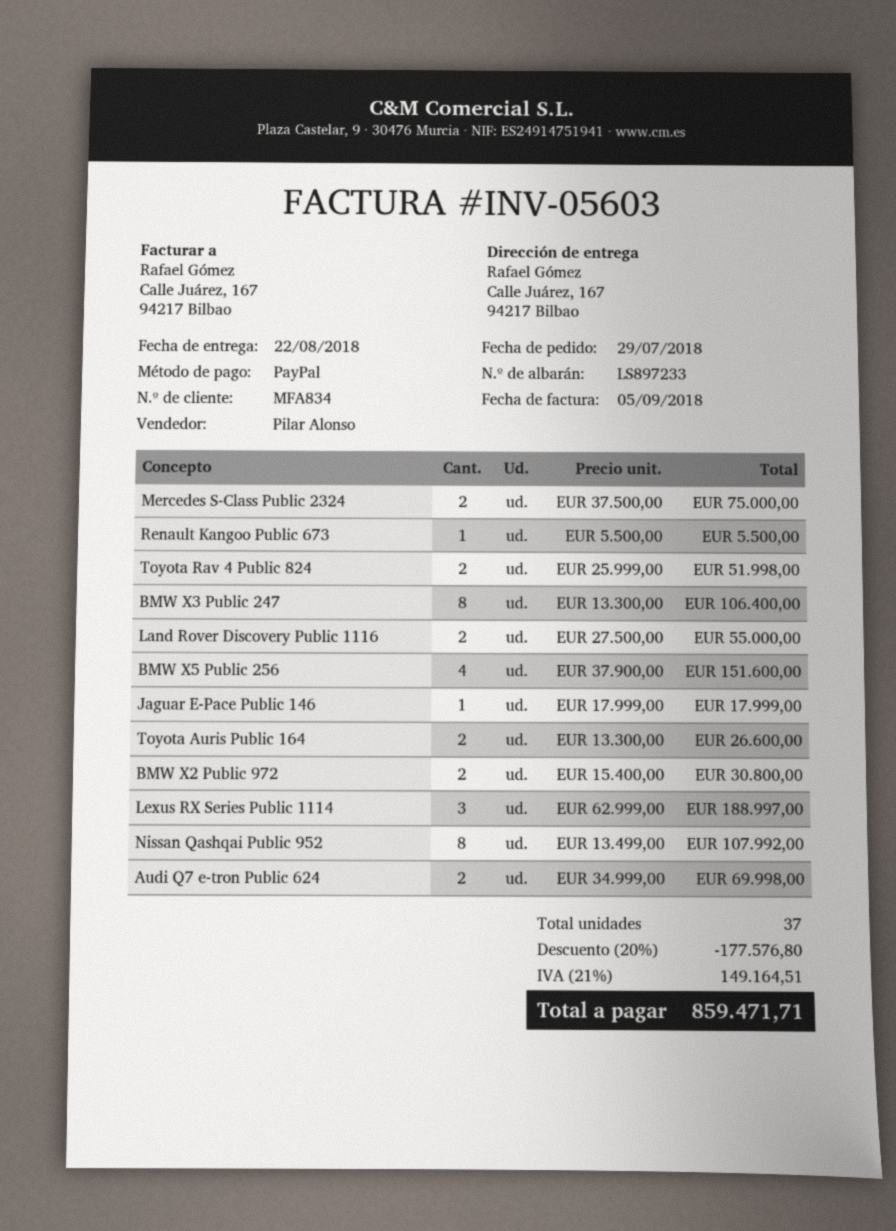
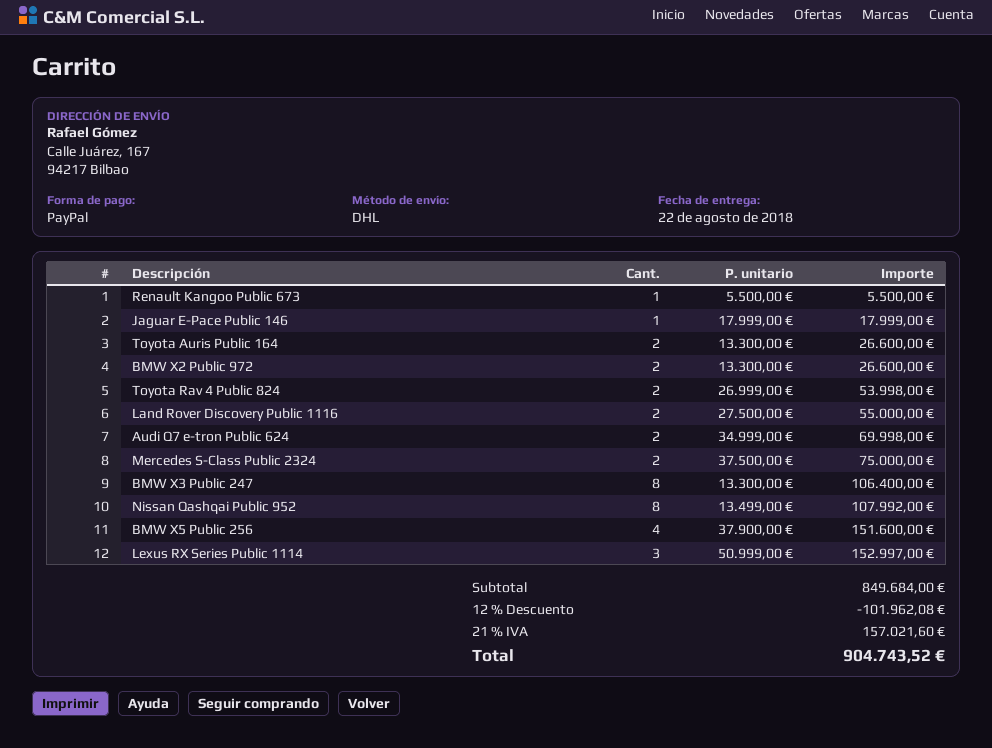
Toyota Rav 4 Public 824: 2 x 25999.00 = 51998.00 -> 2 x 26999.00 = 53998.00
BMW X2 Public 972: 2 x 15400.00 = 30800.00 -> 2 x 13300.00 = 26600.00
Lexus RX Series Public 1114: 3 x 62999.00 = 188997.00 -> 3 x 50999.00 = 152997.00
discount: 20% = 177576.80 -> 12% = 101962.08
tax: 21% = 149164.51 -> 21% = 157021.60
total: 859471.71 -> 904743.52

